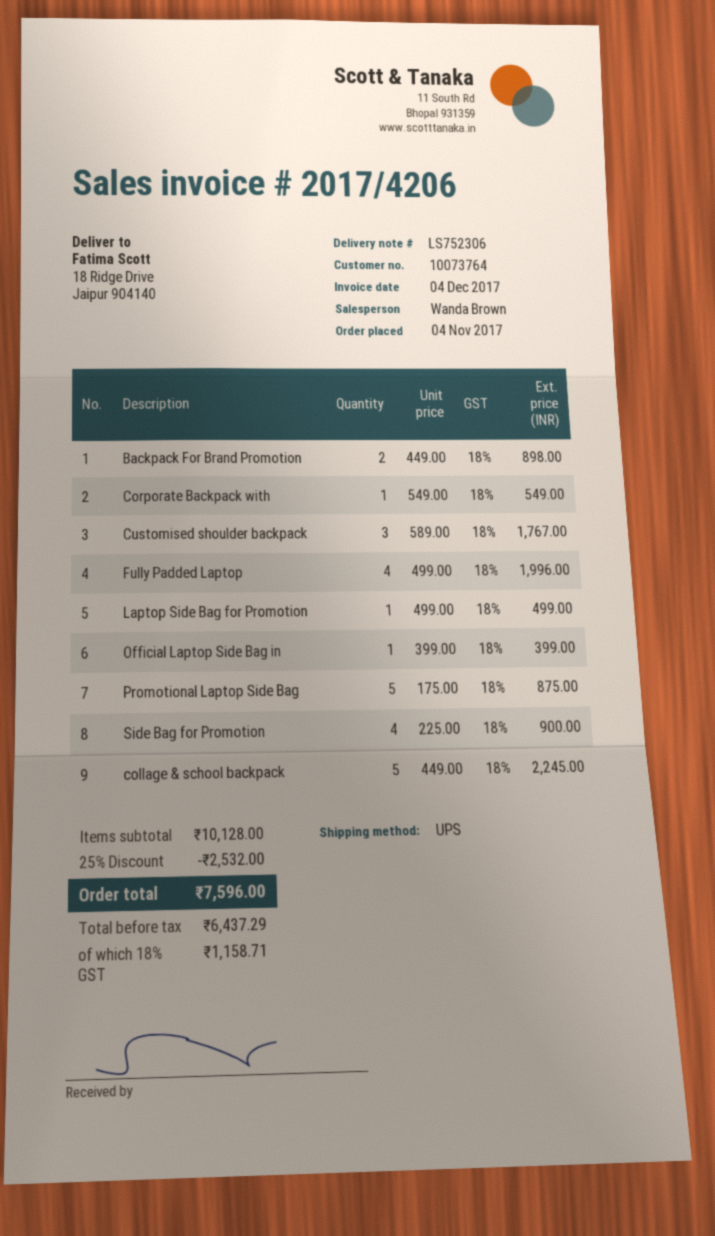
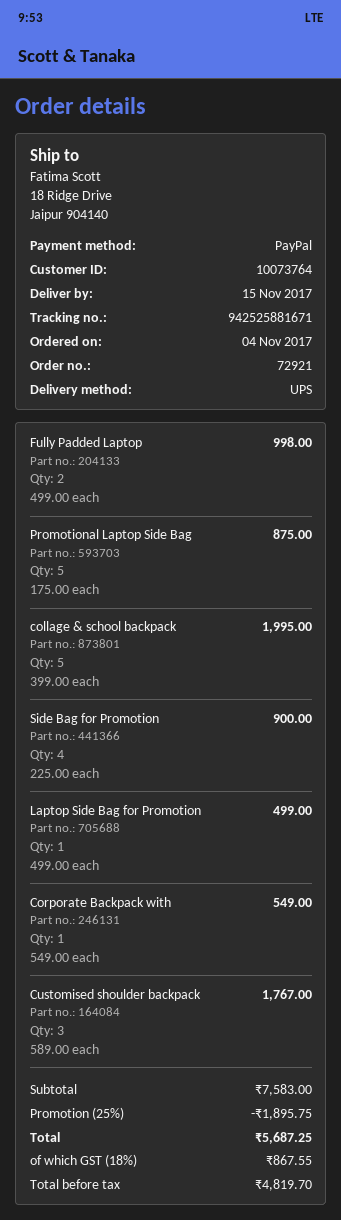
Backpack For Brand Promotion: 2 x 449.00 = 898.00 -> none
Fully Padded Laptop: 4 x 499.00 = 1996.00 -> 2 x 499.00 = 998.00
Official Laptop Side Bag in: 1 x 399.00 = 399.00 -> none
collage & school backpack: 5 x 449.00 = 2245.00 -> 5 x 399.00 = 1995.00
subtotal: 10128.00 -> 7583.00
discount: 25% = 2532.00 -> 25% = 1895.75
net: 6437.29 -> 4819.70
tax: 18% = 1158.71 -> 18% = 867.55
total: 7596.00 -> 5687.25

